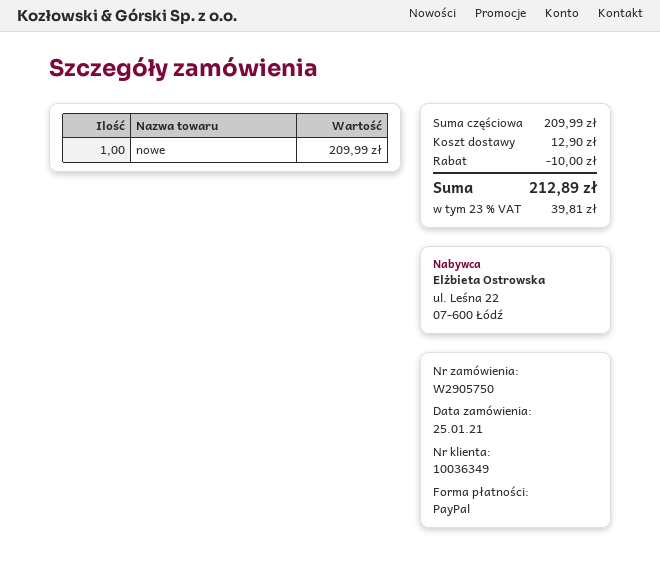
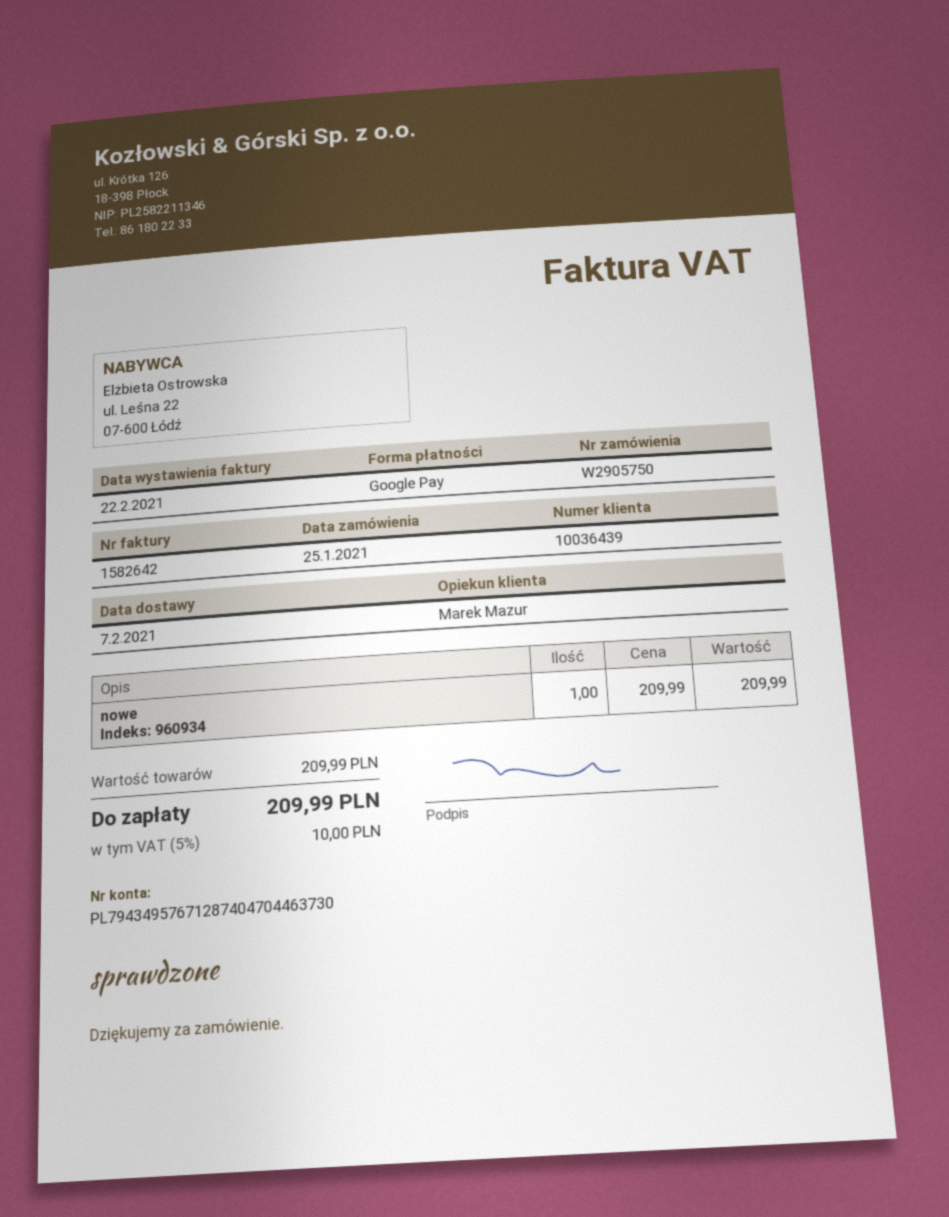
customer number: 10036349 -> 10036439
payment method: PayPal -> Google Pay
discount: 10.00 -> none
shipping: 12.90 -> none
tax: 23% = 39.81 -> 5% = 10.00
total: 212.89 -> 209.99

